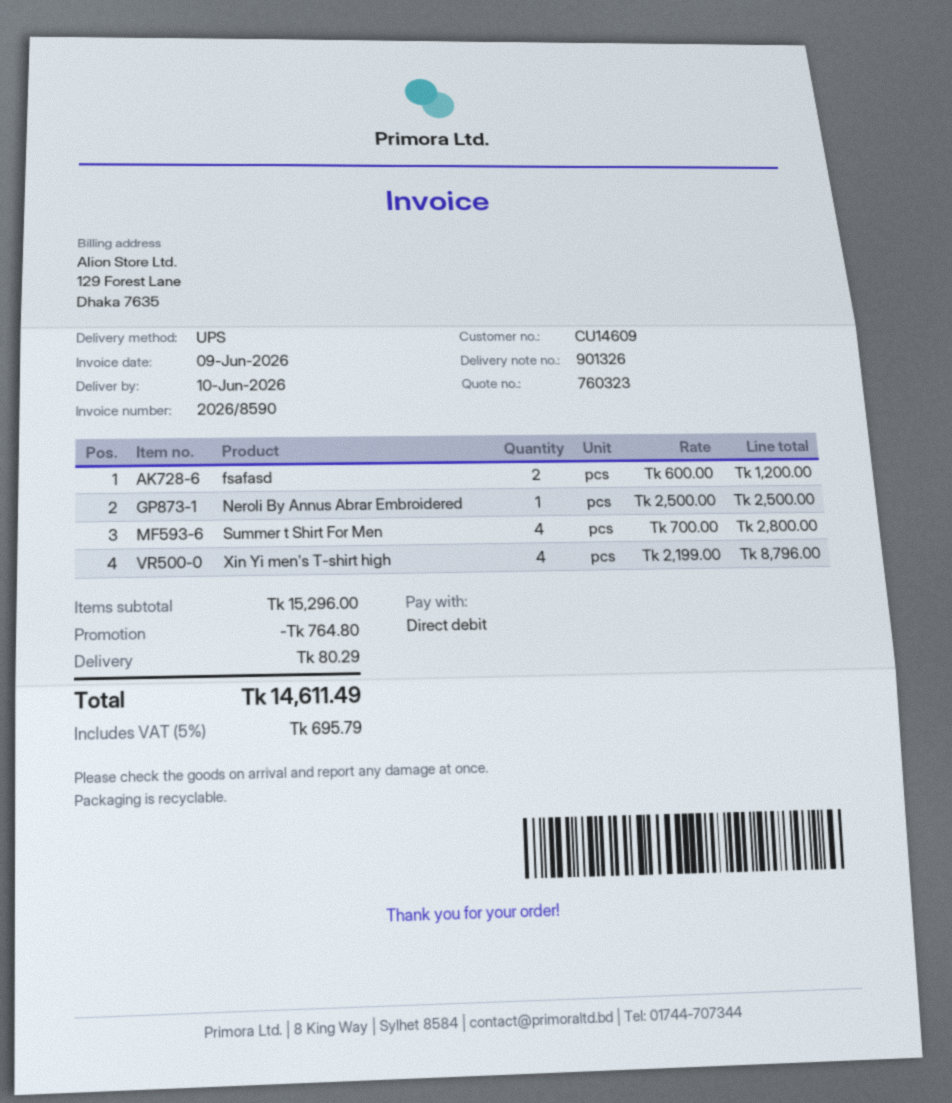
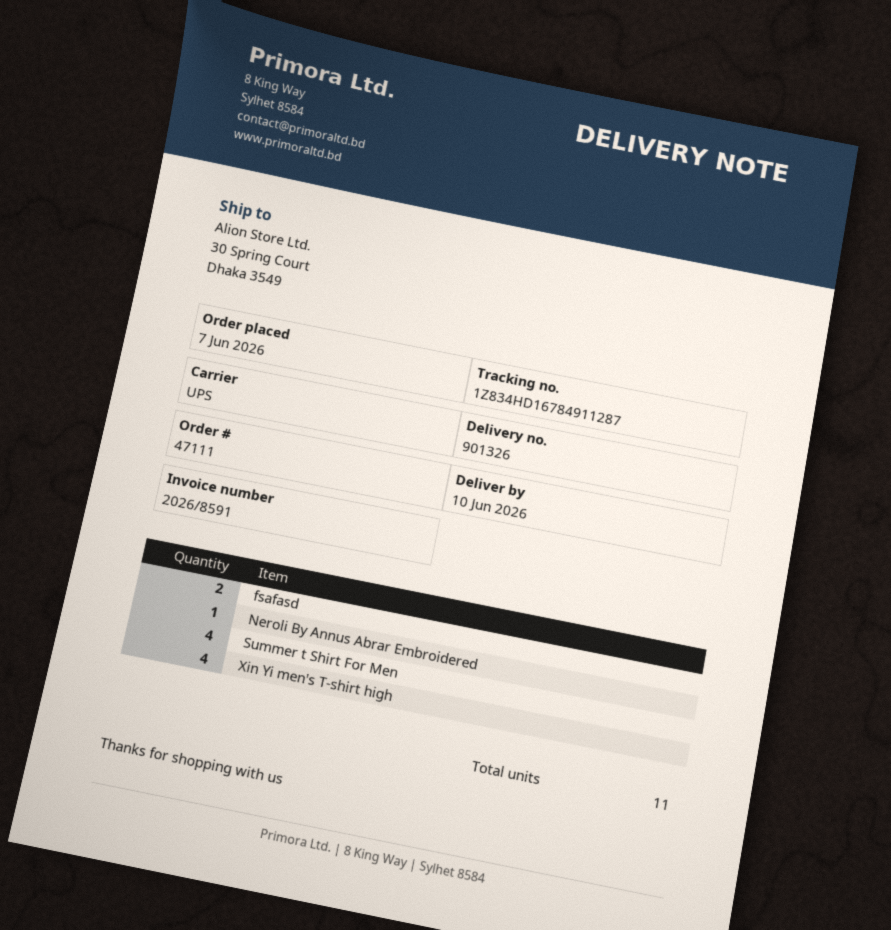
invoice number: 2026/8590 -> 2026/8591

